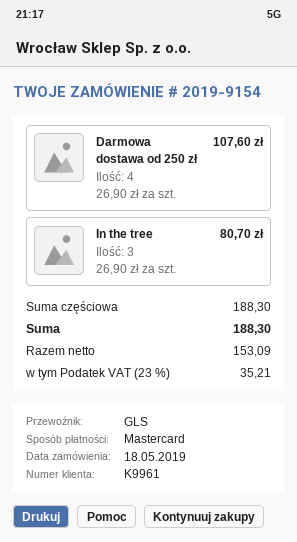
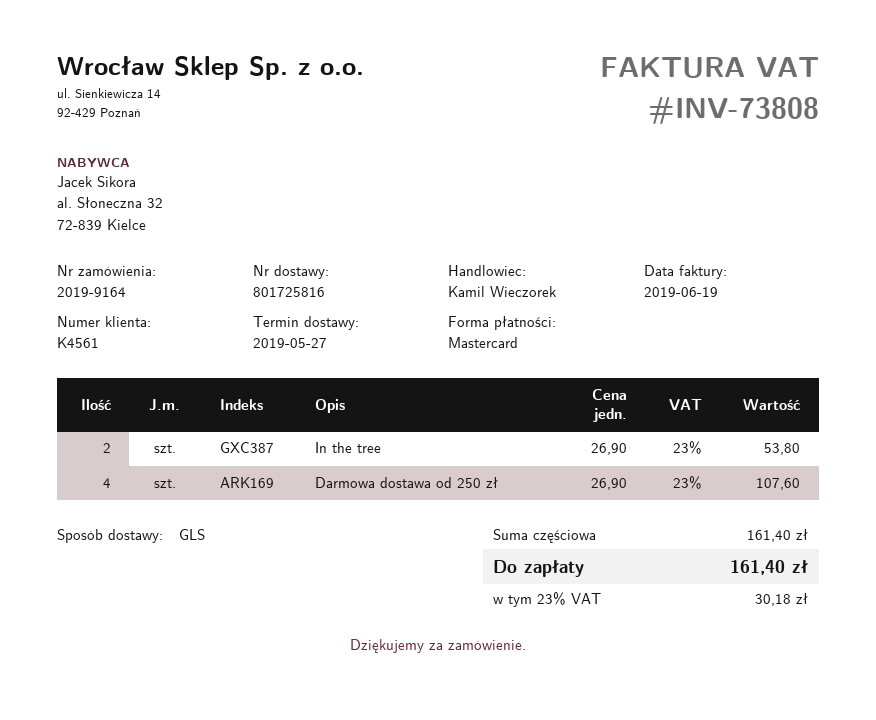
order number: 2019-9154 -> 2019-9164
customer number: K9961 -> K4561
In the tree: 3 x 26.90 = 80.70 -> 2 x 26.90 = 53.80
subtotal: 188.30 -> 161.40
tax: 23% = 35.21 -> 23% = 30.18
total: 188.30 -> 161.40

